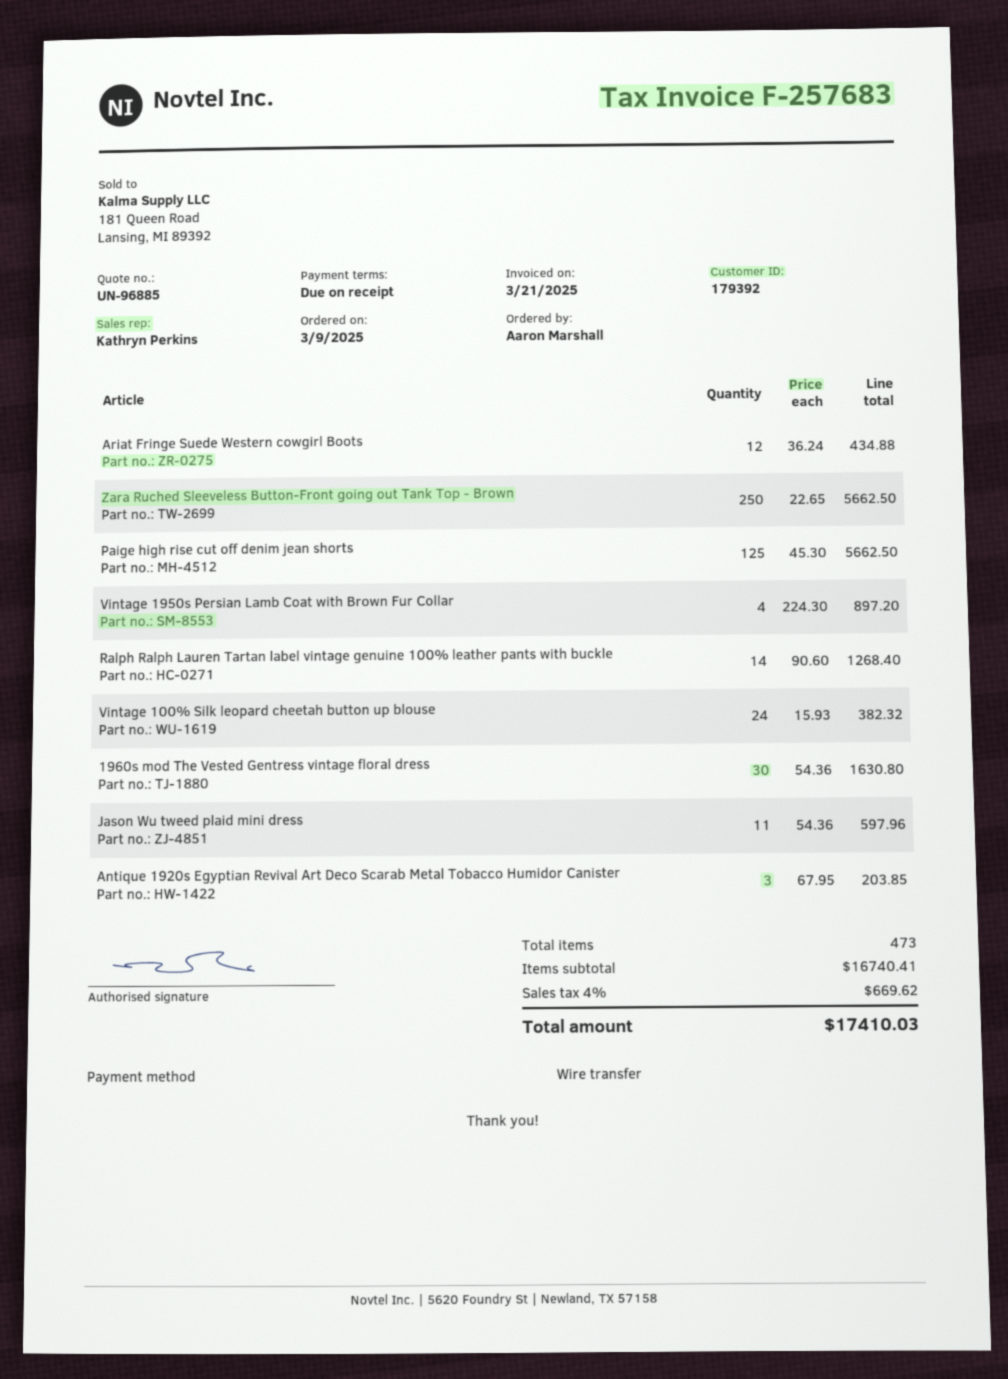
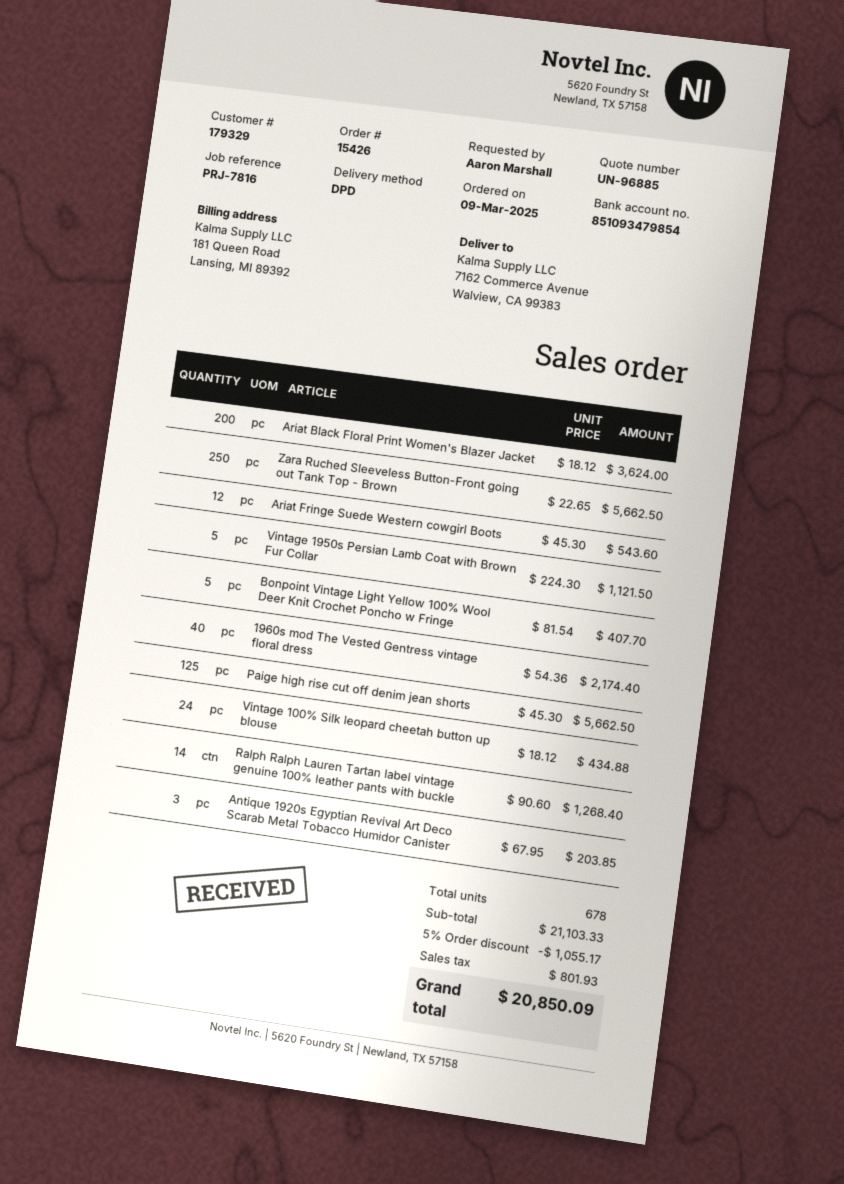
customer number: 179392 -> 179329
Ariat Fringe Suede Western cowgirl Boots: 12 x 36.24 = 434.88 -> 12 x 45.30 = 543.60
Vintage 1950s Persian Lamb Coat with Brown Fur Collar: 4 x 224.30 = 897.20 -> 5 x 224.30 = 1121.50
Vintage 100% Silk leopard cheetah button up blouse: 24 x 15.93 = 382.32 -> 24 x 18.12 = 434.88
1960s mod The Vested Gentress vintage floral dress: 30 x 54.36 = 1630.80 -> 40 x 54.36 = 2174.40
Jason Wu tweed plaid mini dress: 11 x 54.36 = 597.96 -> none
Ariat Black Floral Print Women's Blazer Jacket: none -> 200 x 18.12 = 3624.00
Bonpoint Vintage Light Yellow 100% Wool Deer Knit Crochet Poncho w Fringe: none -> 5 x 81.54 = 407.70
total quantity: 473 -> 678
subtotal: 16740.41 -> 21103.33
discount: none -> 5% = 1055.17
tax: 669.62 -> 801.93
total: 17410.03 -> 20850.09

